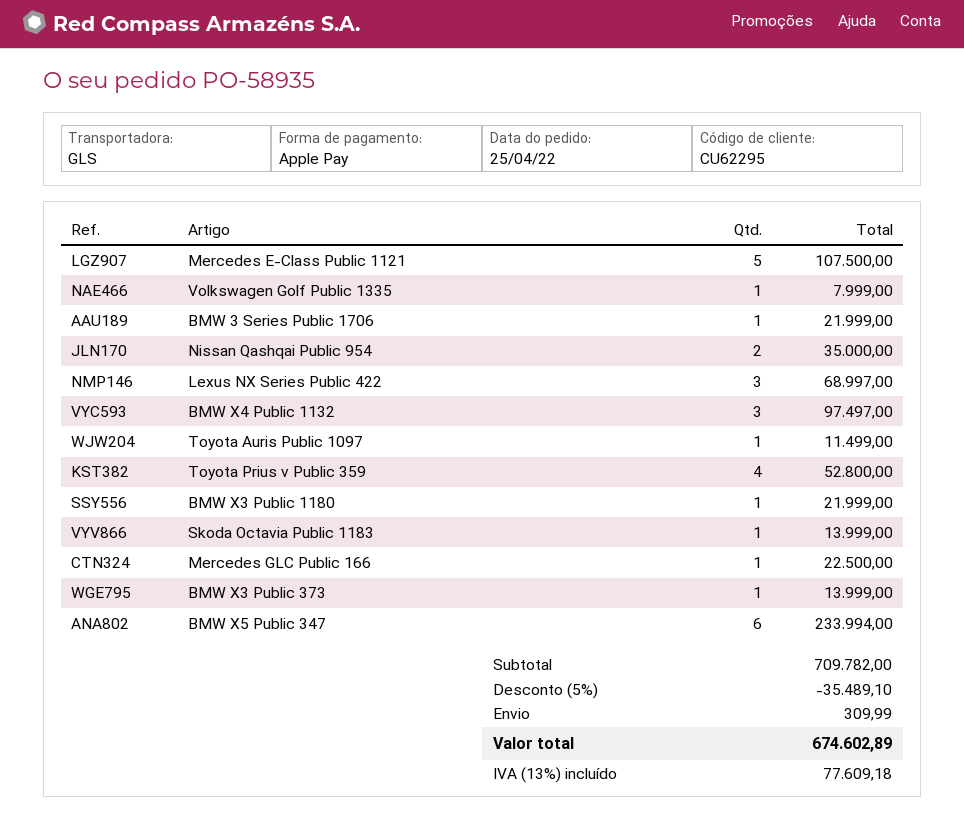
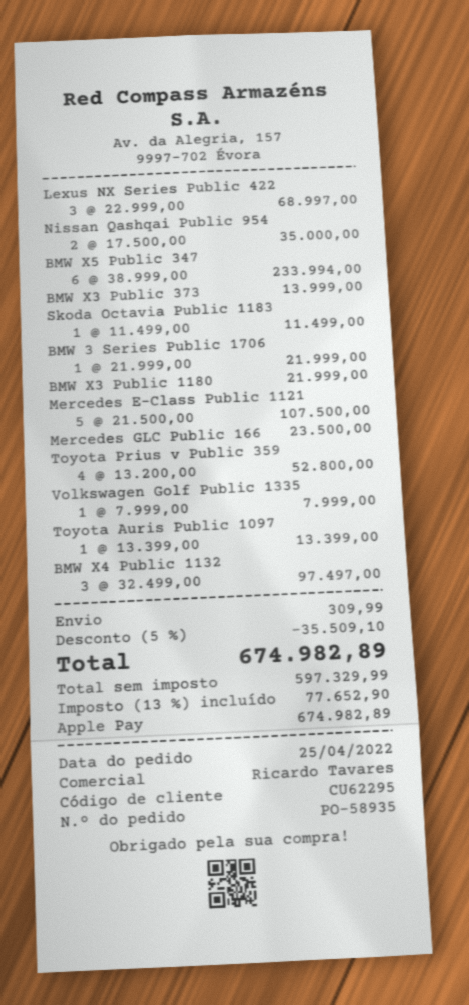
Toyota Auris Public 1097: 1 for 11499.00 -> 1 for 13399.00
Skoda Octavia Public 1183: 1 for 13999.00 -> 1 for 11499.00
Mercedes GLC Public 166: 1 for 22500.00 -> 1 for 23500.00
discount: 5% = 35489.10 -> 5% = 35509.10
tax: 13% = 77609.18 -> 13% = 77652.90
total: 674602.89 -> 674982.89

